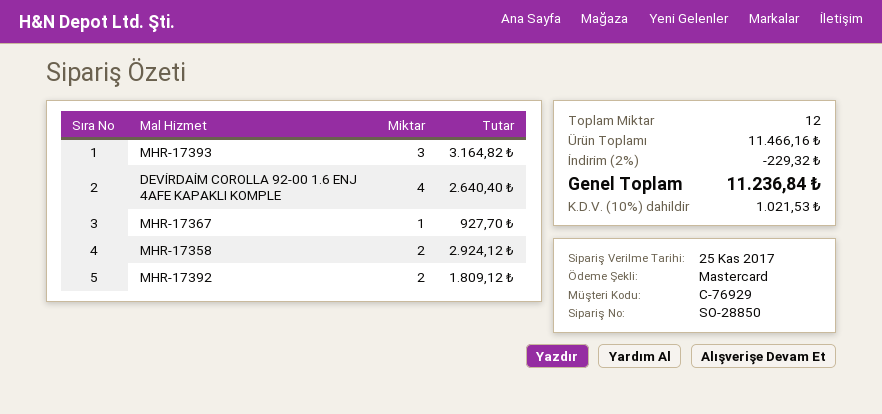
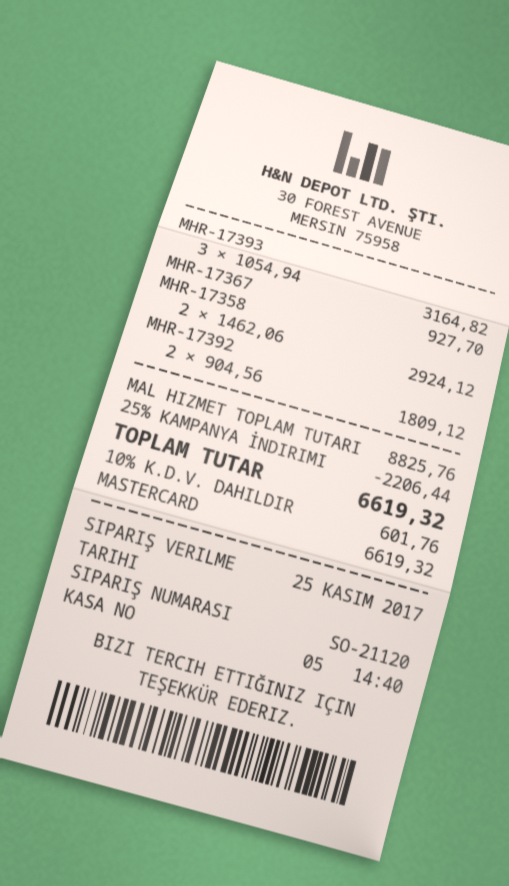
order number: SO-28850 -> SO-21120
DEVİRDAİM COROLLA 92-00 1.6 ENJ 4AFE KAPAKLI KOMPLE: 4 for 2640.40 -> none
subtotal: 11466.16 -> 8825.76
discount: 2% = 229.32 -> 25% = 2206.44
tax: 10% = 1021.53 -> 10% = 601.76
total: 11236.84 -> 6619.32

